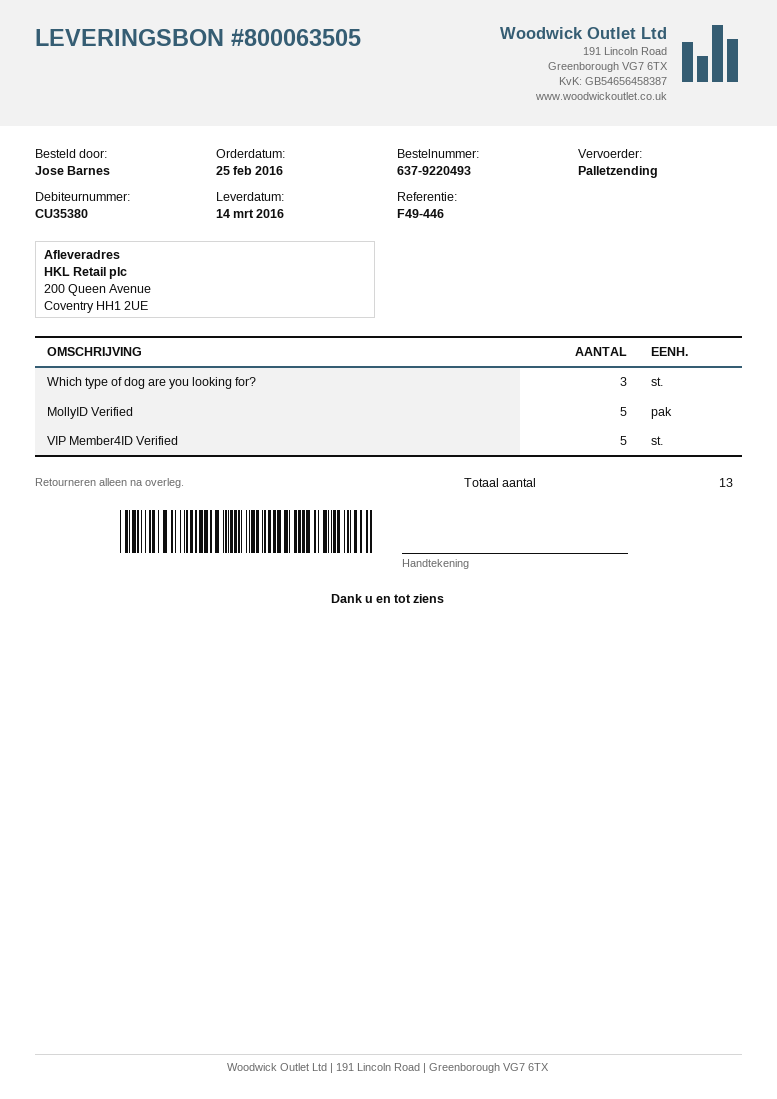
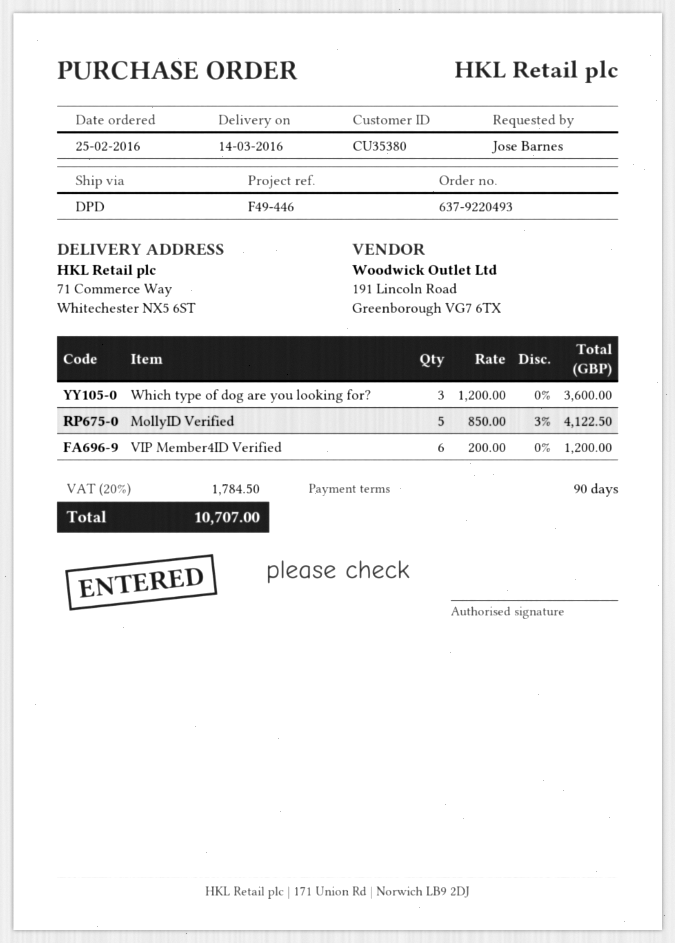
shipping method: pallet freight -> DPD
ship to: 200 Queen Avenue, Coventry HH1 2UE -> 71 Commerce Way, Whitechester NX5 6ST
VIP Member4ID Verified: 5 -> 6

